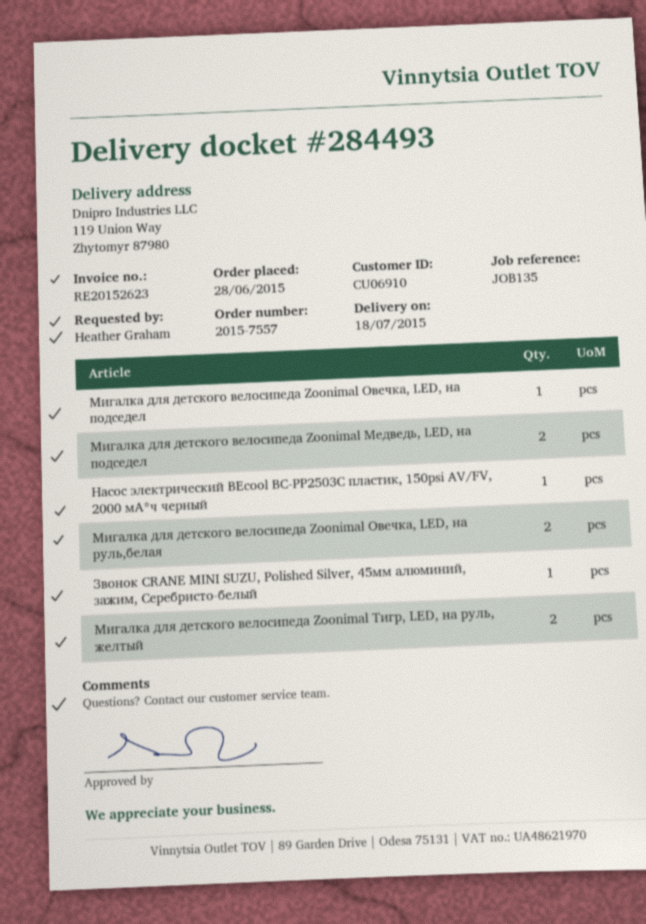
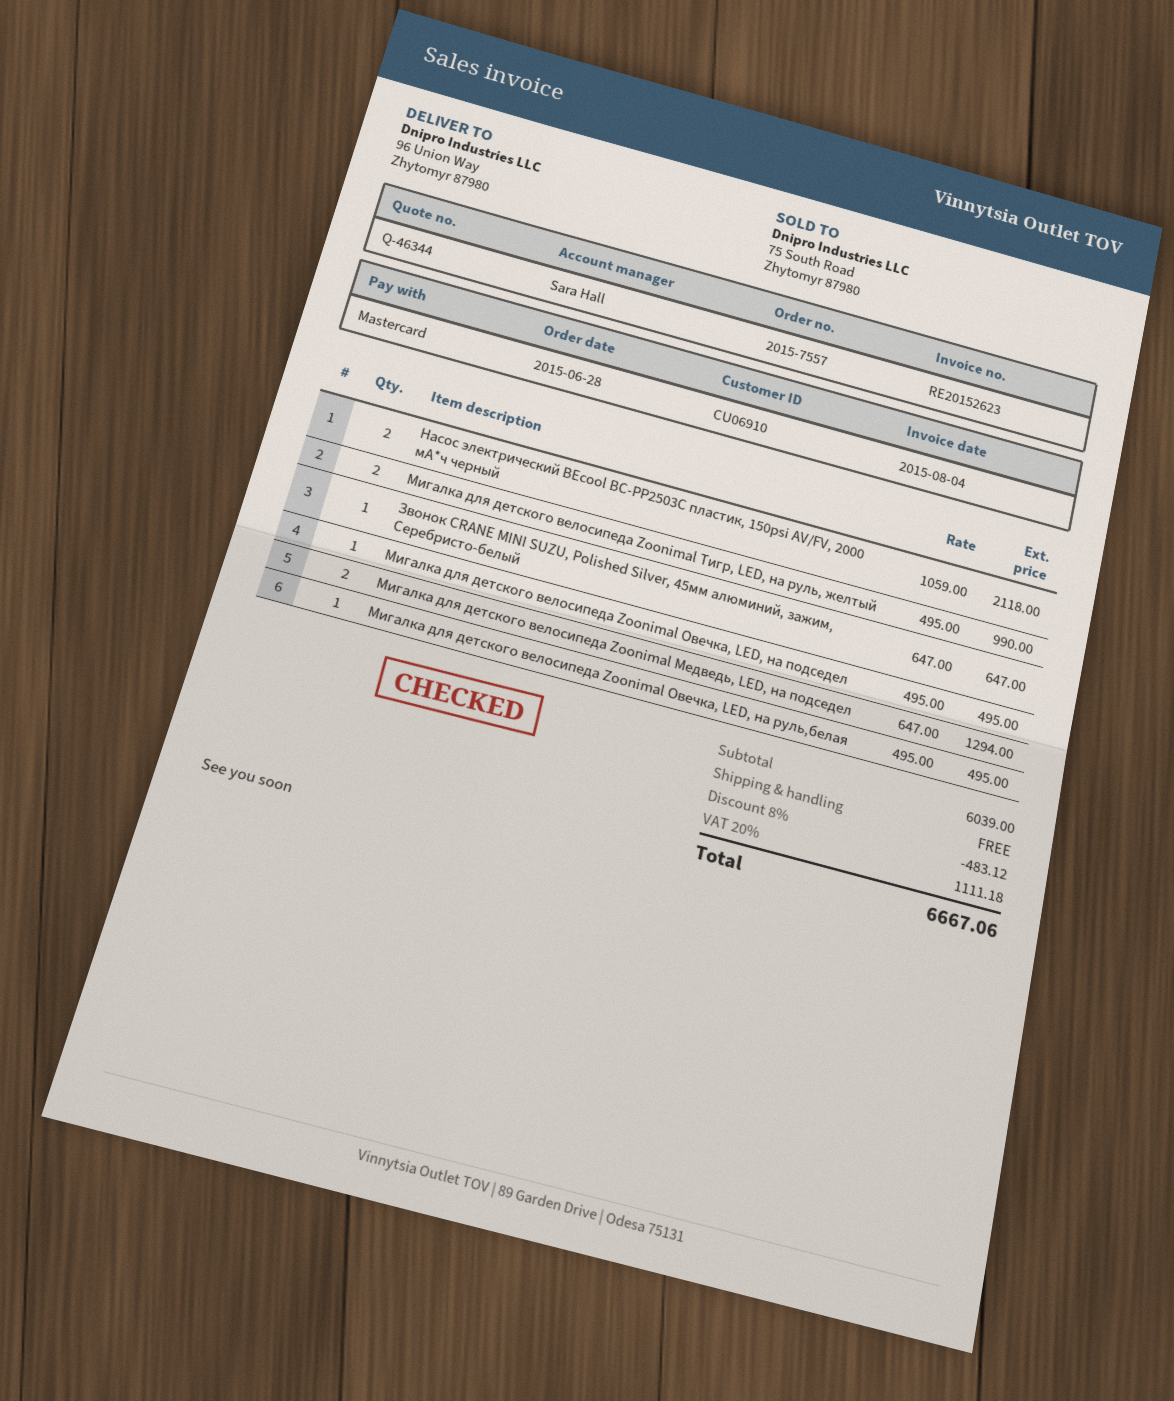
ship to: 119 Union Way, Zhytomyr 87980 -> 96 Union Way, Zhytomyr 87980
Насос электрический BEcool BC-PP2503C пластик, 150psi AV/FV, 2000 мА*ч черный: 1 -> 2
Мигалка для детского велосипеда Zoonimal Овечка, LED, на руль,белая: 2 -> 1

